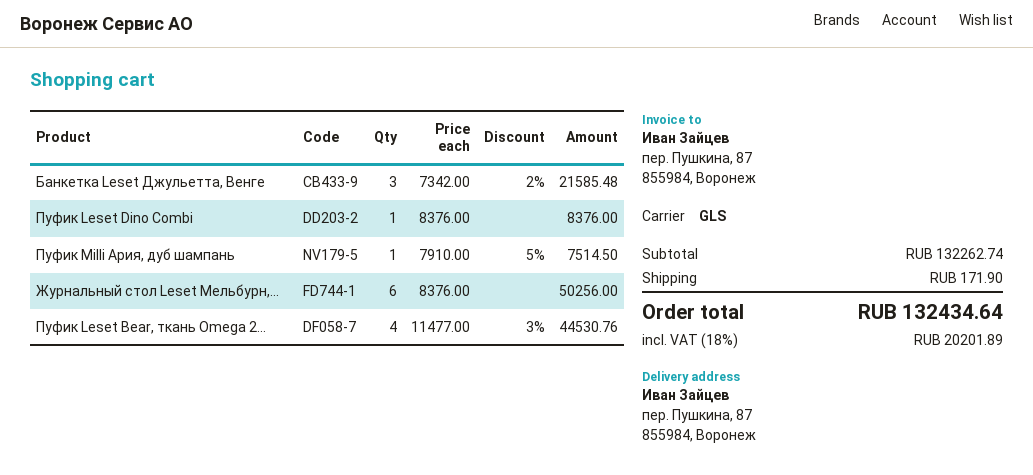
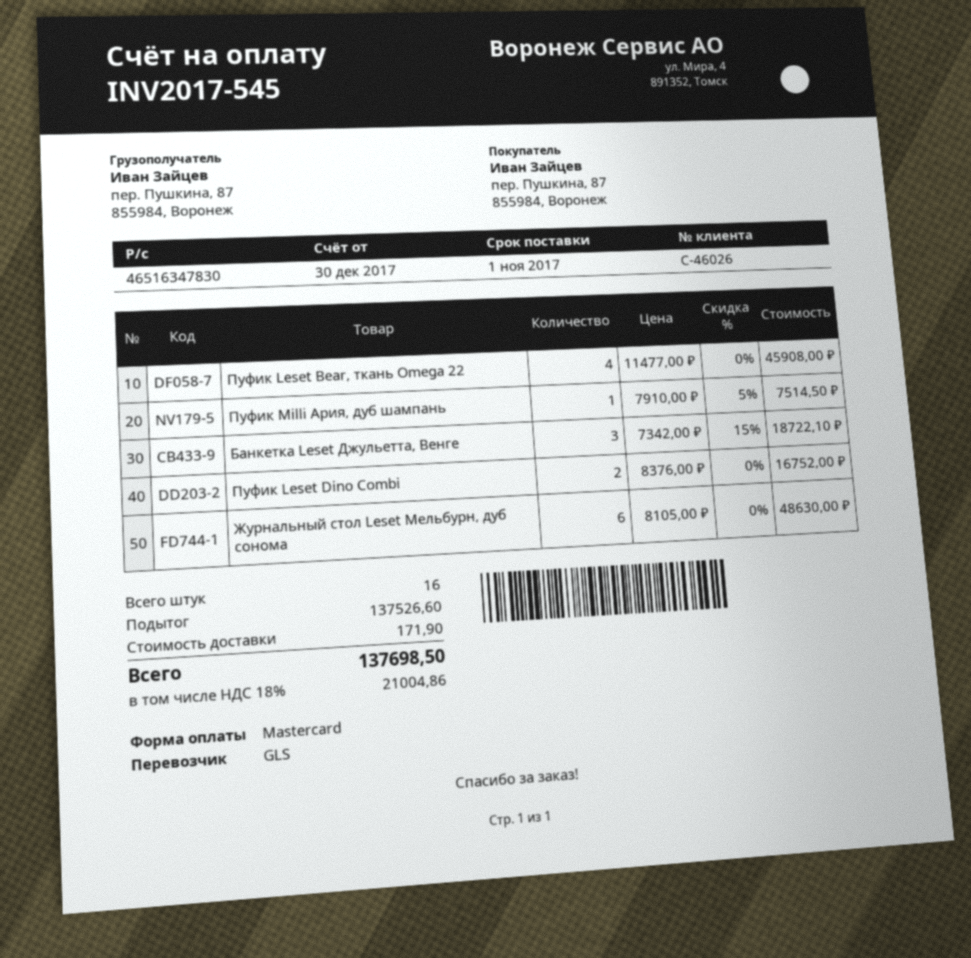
Банкетка Leset Джульетта, Венге: 3 x 7342.00 - 2% = 21585.48 -> 3 x 7342.00 - 15% = 18722.10
Пуфик Leset Dino Combi: 1 x 8376.00 = 8376.00 -> 2 x 8376.00 = 16752.00
Журнальный стол Leset Мельбурн,...: 6 x 8376.00 = 50256.00 -> 6 x 8105.00 = 48630.00
Пуфик Leset Bear, ткань Omega 2...: 4 x 11477.00 - 3% = 44530.76 -> 4 x 11477.00 = 45908.00
subtotal: 132262.74 -> 137526.60
tax: 18% = 20201.89 -> 18% = 21004.86
total: 132434.64 -> 137698.50

